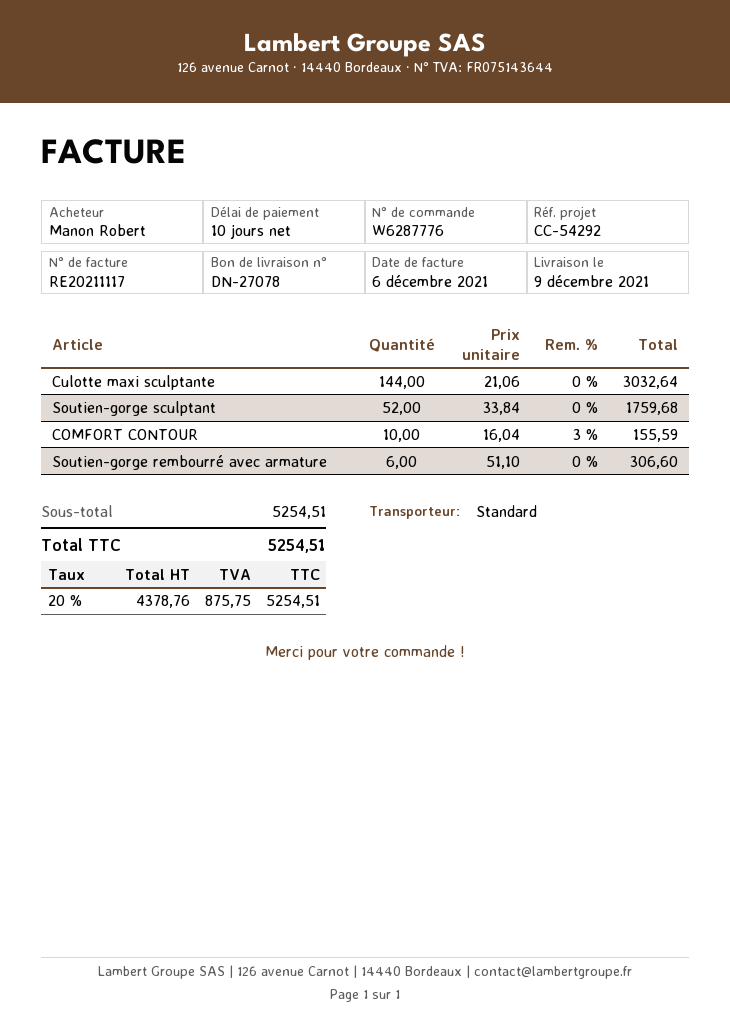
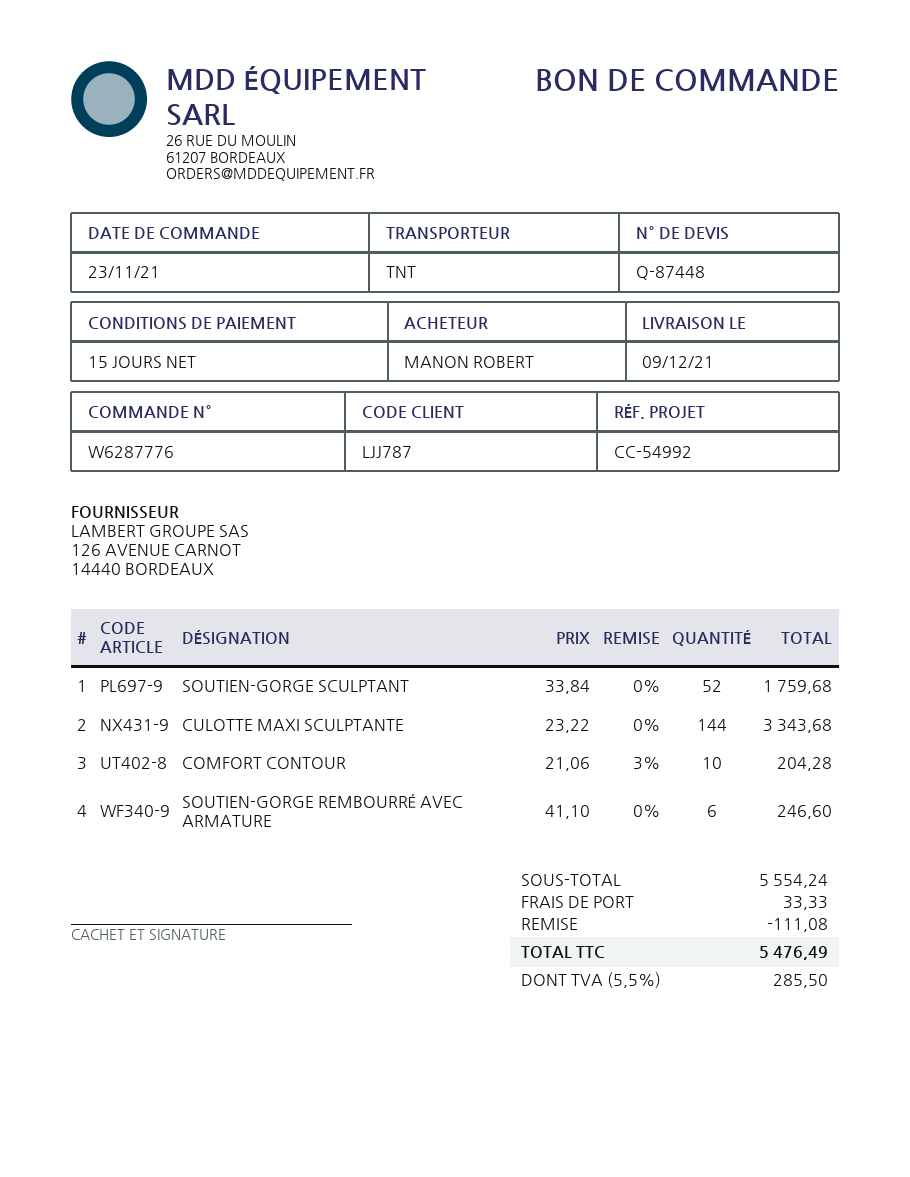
payment terms: 10 days -> 15 days
reference: CC-54292 -> CC-54992
shipping method: standard -> TNT
Culotte maxi sculptante: 144 x 21.06 = 3032.64 -> 144 x 23.22 = 3343.68
COMFORT CONTOUR: 10 x 16.04 - 3% = 155.59 -> 10 x 21.06 - 3% = 204.28
Soutien-gorge rembourré avec armature: 6 x 51.10 = 306.60 -> 6 x 41.10 = 246.60
subtotal: 5254.51 -> 5554.24
discount: none -> 111.08
shipping: none -> 33.33
tax: 20% = 875.75 -> 5.5% = 285.50
total: 5254.51 -> 5476.49

